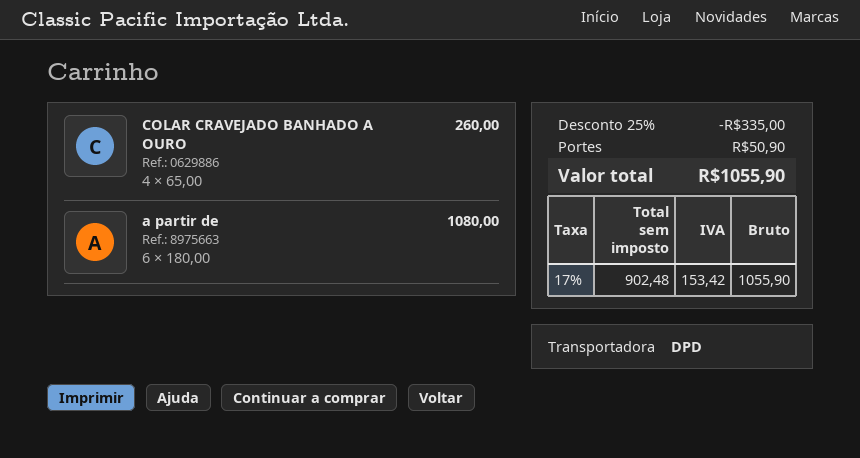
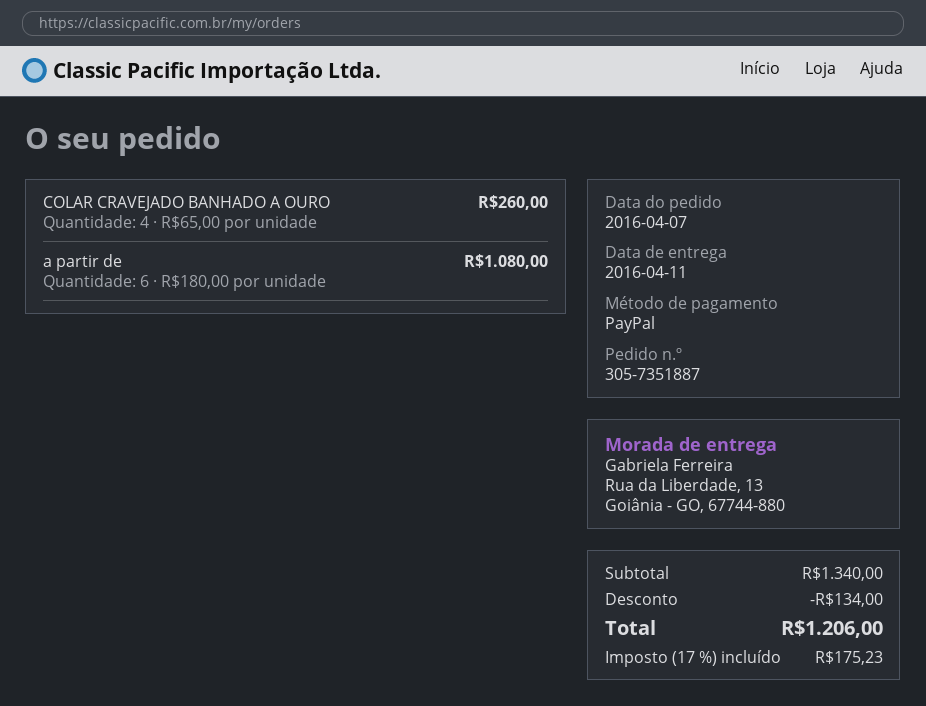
discount: 335.00 -> 134.00
shipping: 50.90 -> none
tax: 17% = 153.42 -> 17% = 175.23
total: 1055.90 -> 1206.00

